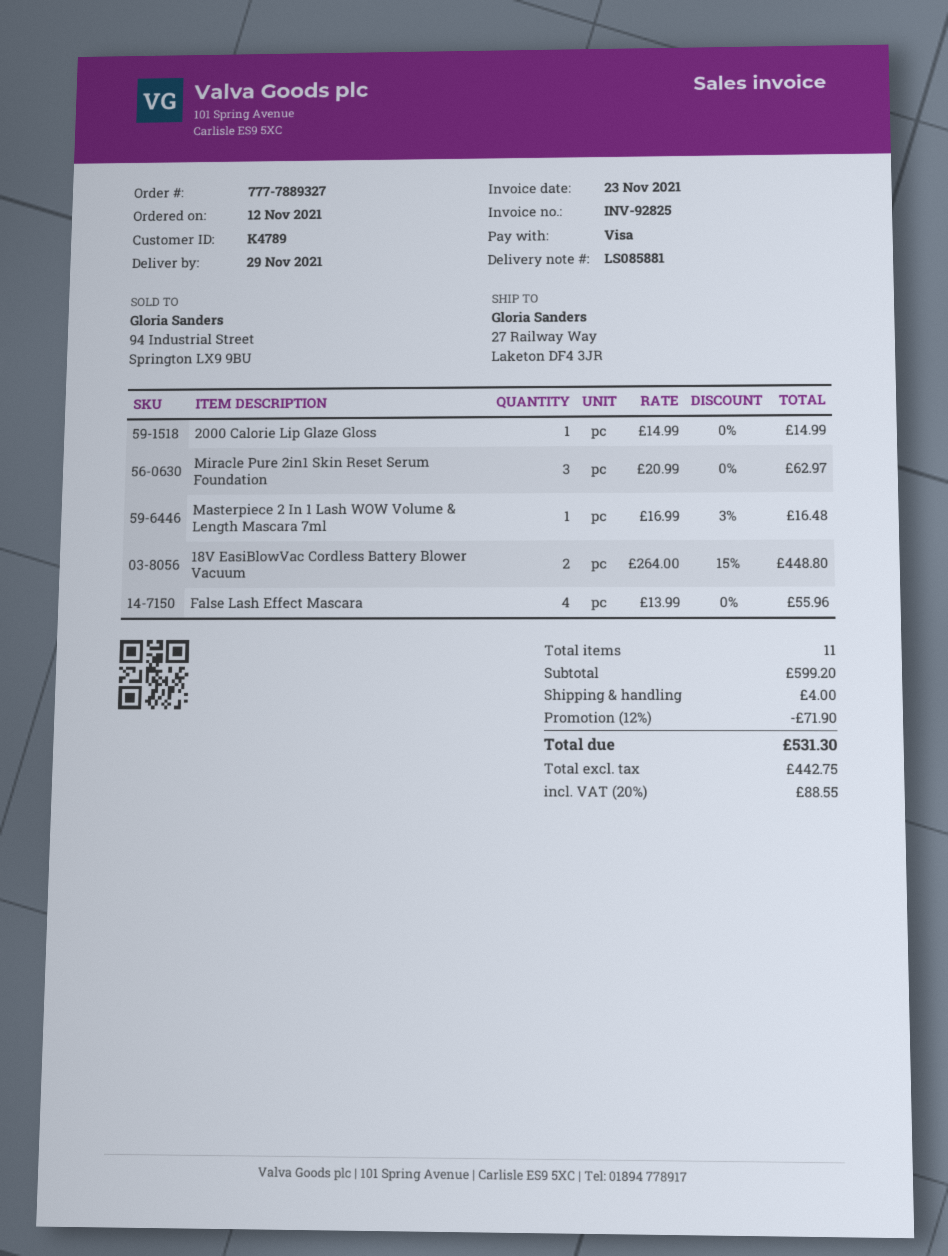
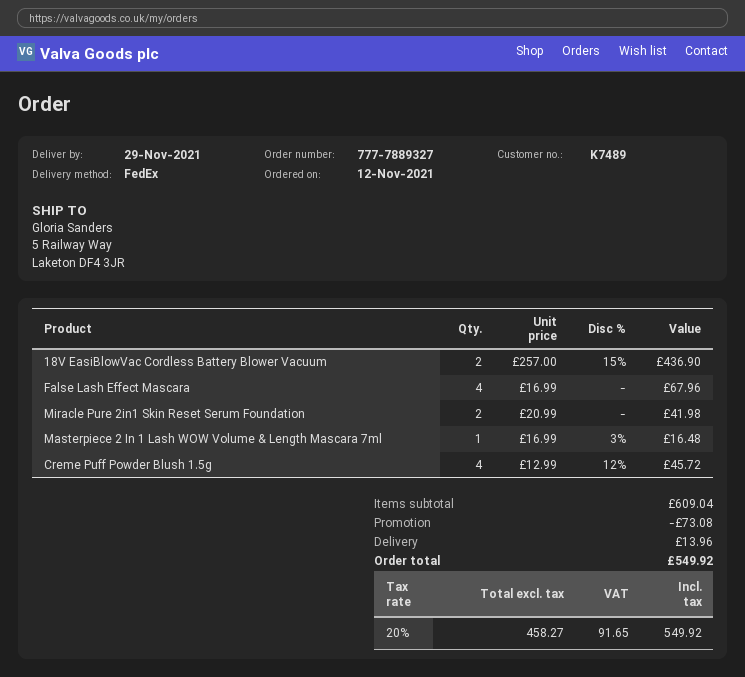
customer number: K4789 -> K7489
ship to: 27 Railway Way, Laketon DF4 3JR -> 5 Railway Way, Laketon DF4 3JR
2000 Calorie Lip Glaze Gloss: 1 x 14.99 = 14.99 -> none
Miracle Pure 2in1 Skin Reset Serum Foundation: 3 x 20.99 = 62.97 -> 2 x 20.99 = 41.98
18V EasiBlowVac Cordless Battery Blower Vacuum: 2 x 264.00 - 15% = 448.80 -> 2 x 257.00 - 15% = 436.90
False Lash Effect Mascara: 4 x 13.99 = 55.96 -> 4 x 16.99 = 67.96
Creme Puff Powder Blush 1.5g: none -> 4 x 12.99 - 12% = 45.72
subtotal: 599.20 -> 609.04
discount: 71.90 -> 73.08
shipping: 4.00 -> 13.96
net: 442.75 -> 458.27
tax: 20% = 88.55 -> 20% = 91.65
total: 531.30 -> 549.92

